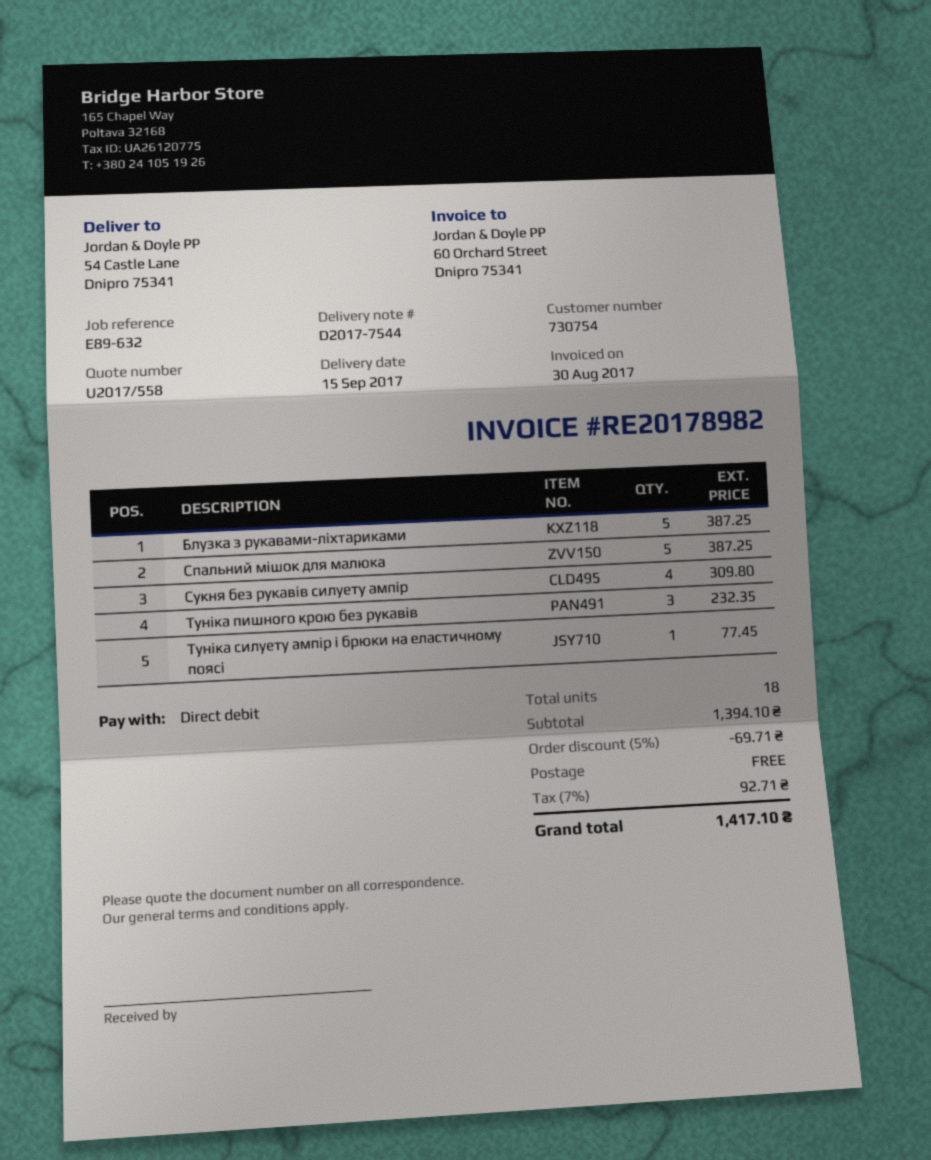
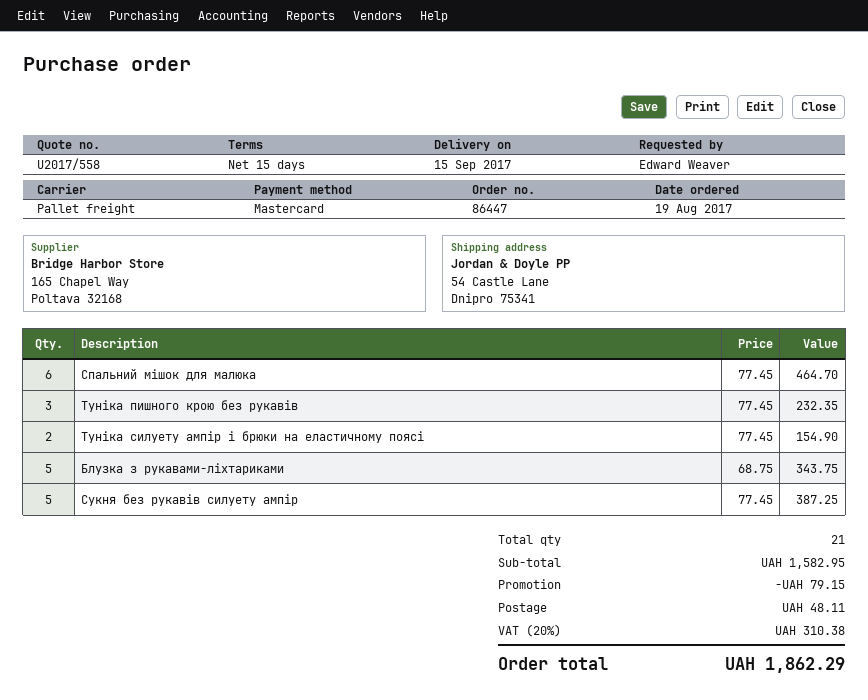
payment method: direct debit -> Mastercard
Блузка з рукавами-ліхтариками: 5 for 387.25 -> 5 for 343.75
Спальний мішок для малюка: 5 for 387.25 -> 6 for 464.70
Сукня без рукавів силуету ампір: 4 for 309.80 -> 5 for 387.25
Туніка силуету ампір і брюки на еластичному поясі: 1 for 77.45 -> 2 for 154.90
total quantity: 18 -> 21
subtotal: 1394.10 -> 1582.95
discount: 69.71 -> 79.15
shipping: 0.00 -> 48.11
tax: 7% = 92.71 -> 20% = 310.38
total: 1417.10 -> 1862.29

